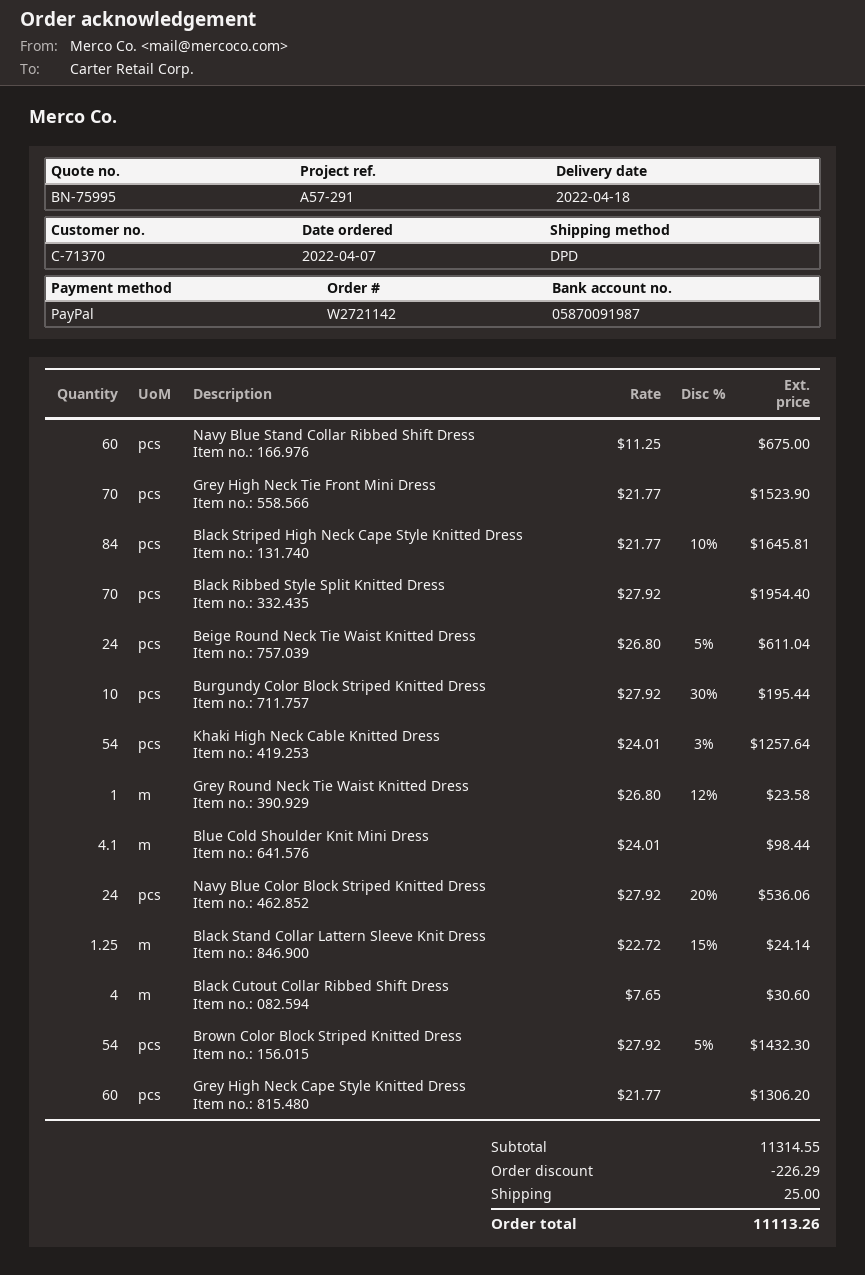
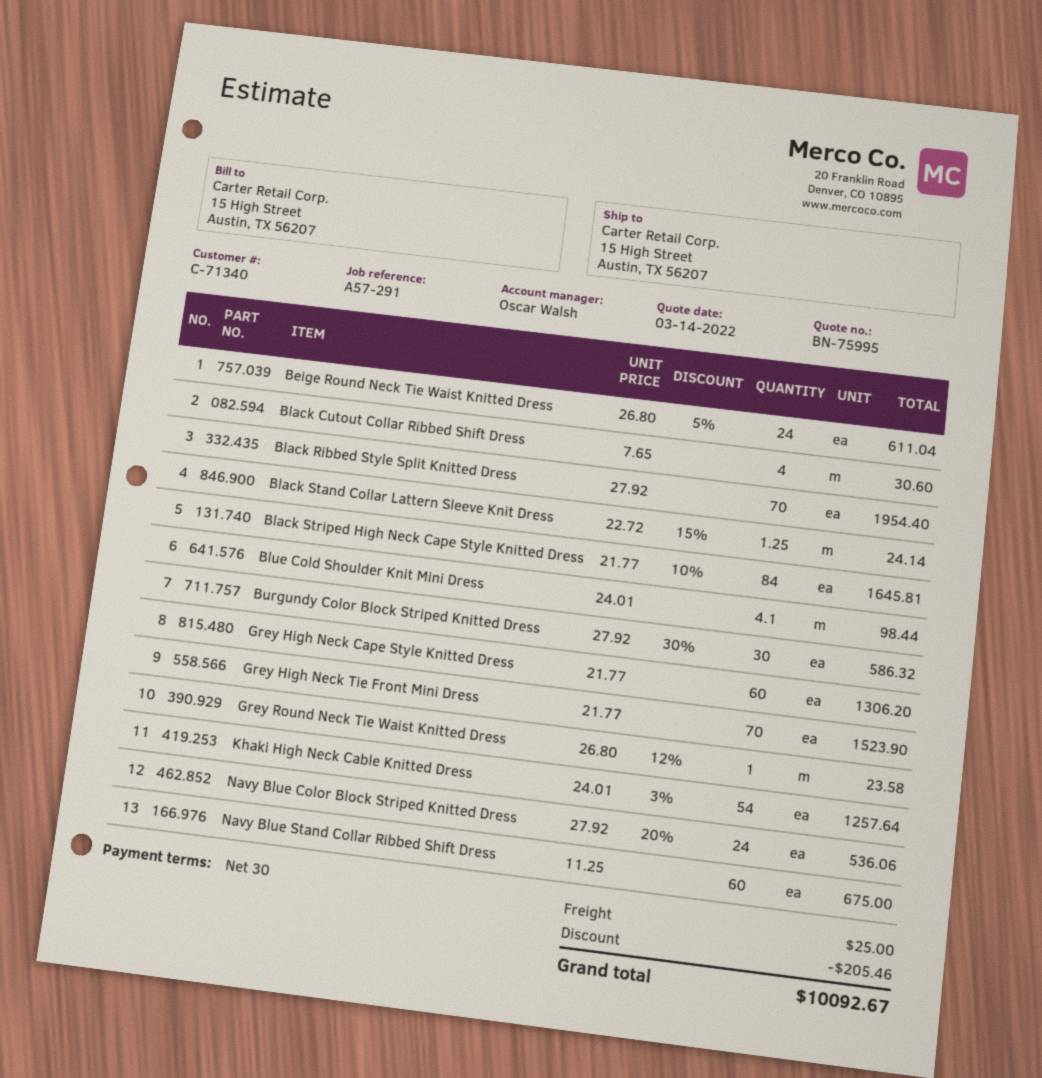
customer number: C-71370 -> C-71340
Burgundy Color Block Striped Knitted Dress: 10 x 27.92 - 30% = 195.44 -> 30 x 27.92 - 30% = 586.32
Brown Color Block Striped Knitted Dress: 54 x 27.92 - 5% = 1432.30 -> none
discount: 226.29 -> 205.46
total: 11113.26 -> 10092.67

